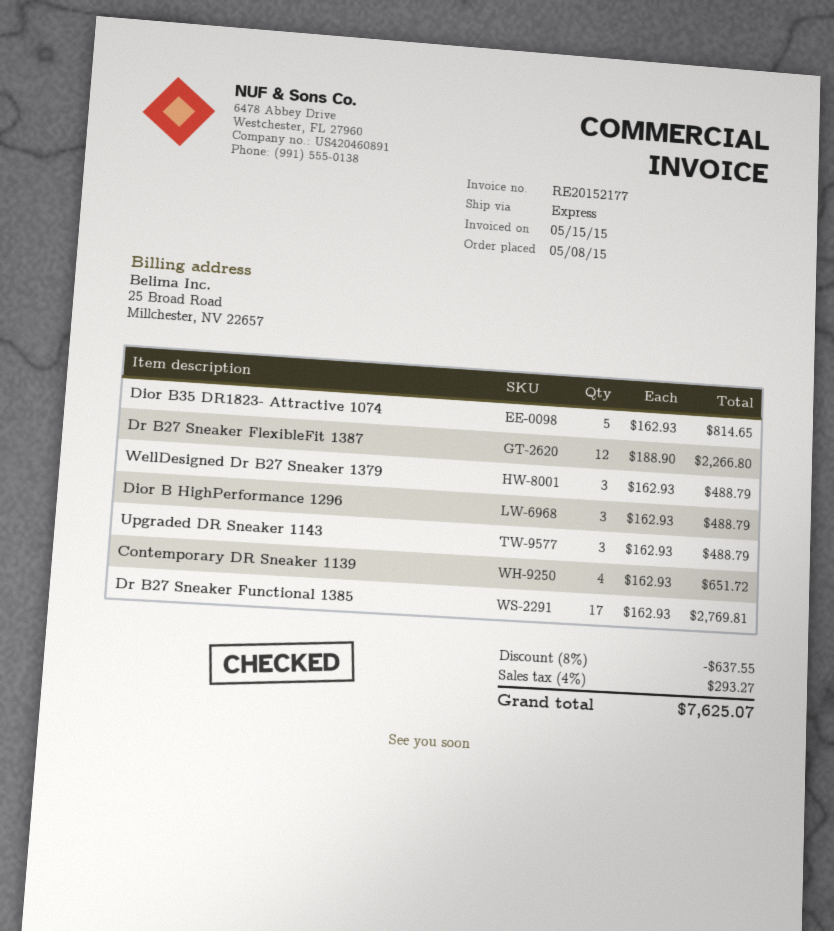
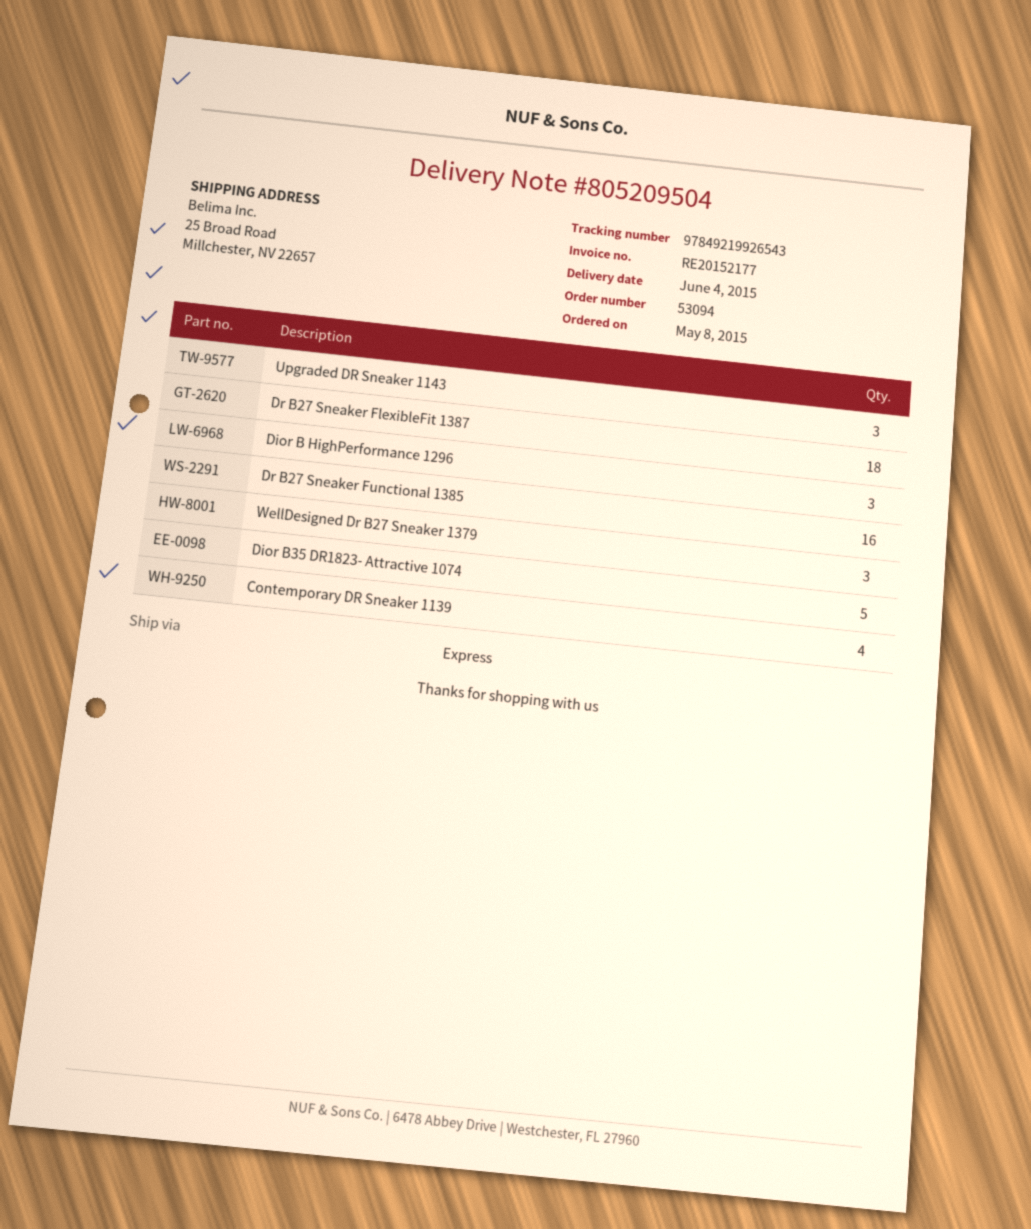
Dr B27 Sneaker FlexibleFit 1387: 12 -> 18
Dr B27 Sneaker Functional 1385: 17 -> 16

